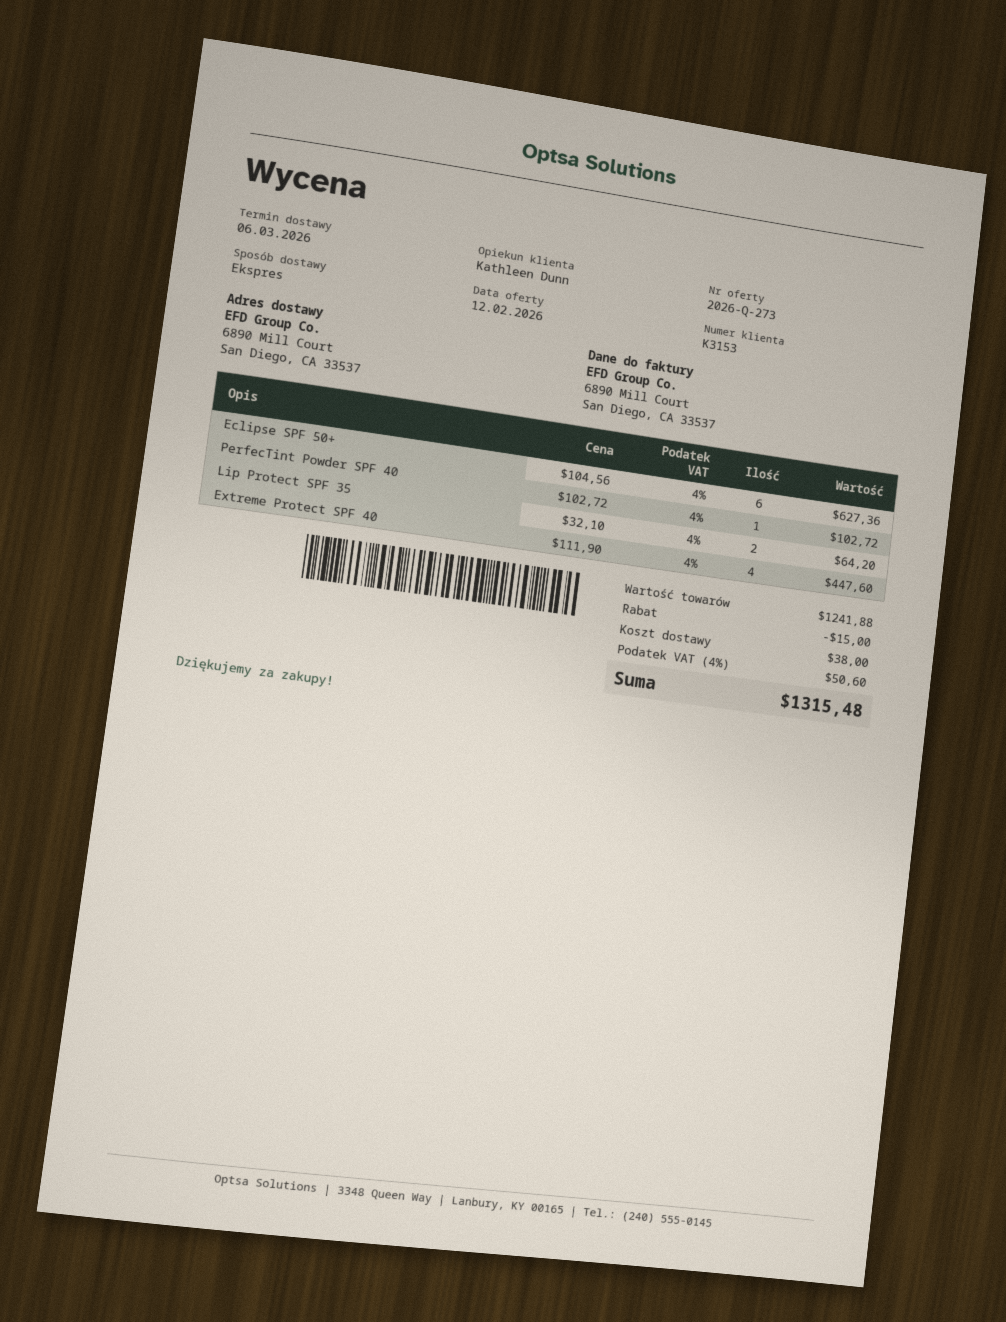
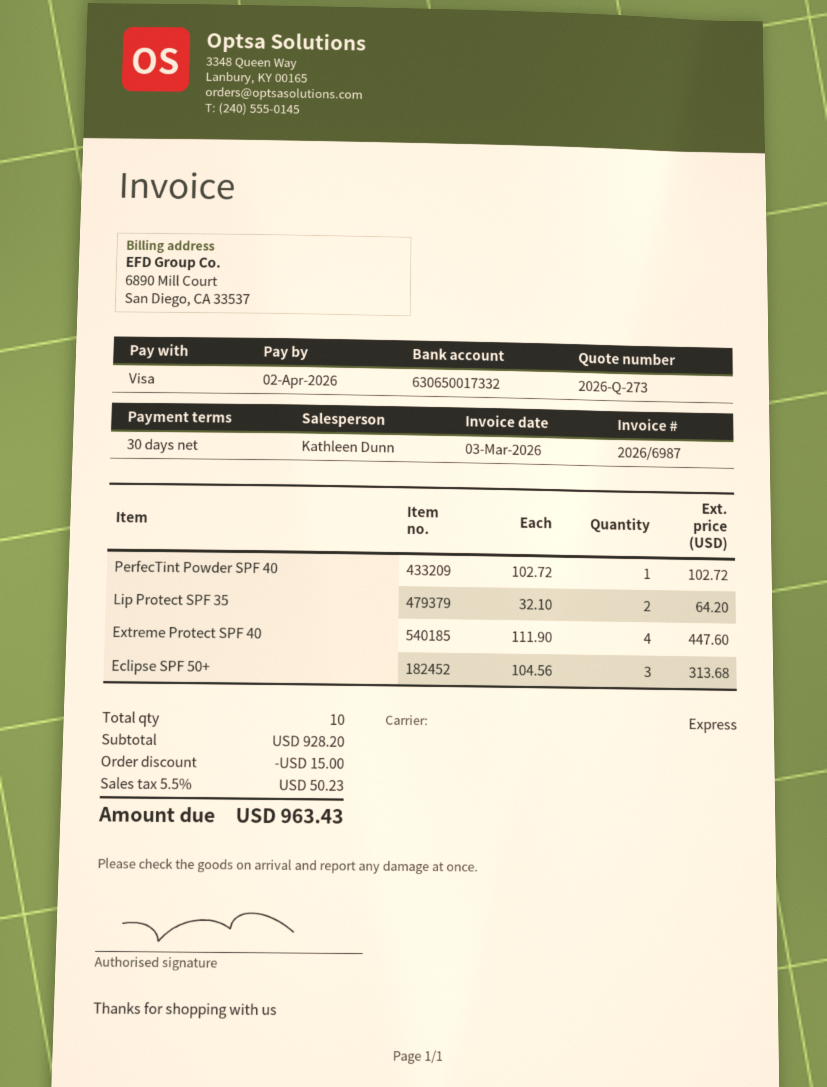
Eclipse SPF 50+: 6 x 104.56 = 627.36 -> 3 x 104.56 = 313.68
subtotal: 1241.88 -> 928.20
shipping: 38.00 -> none
tax: 4% = 50.60 -> 5.5% = 50.23
total: 1315.48 -> 963.43

